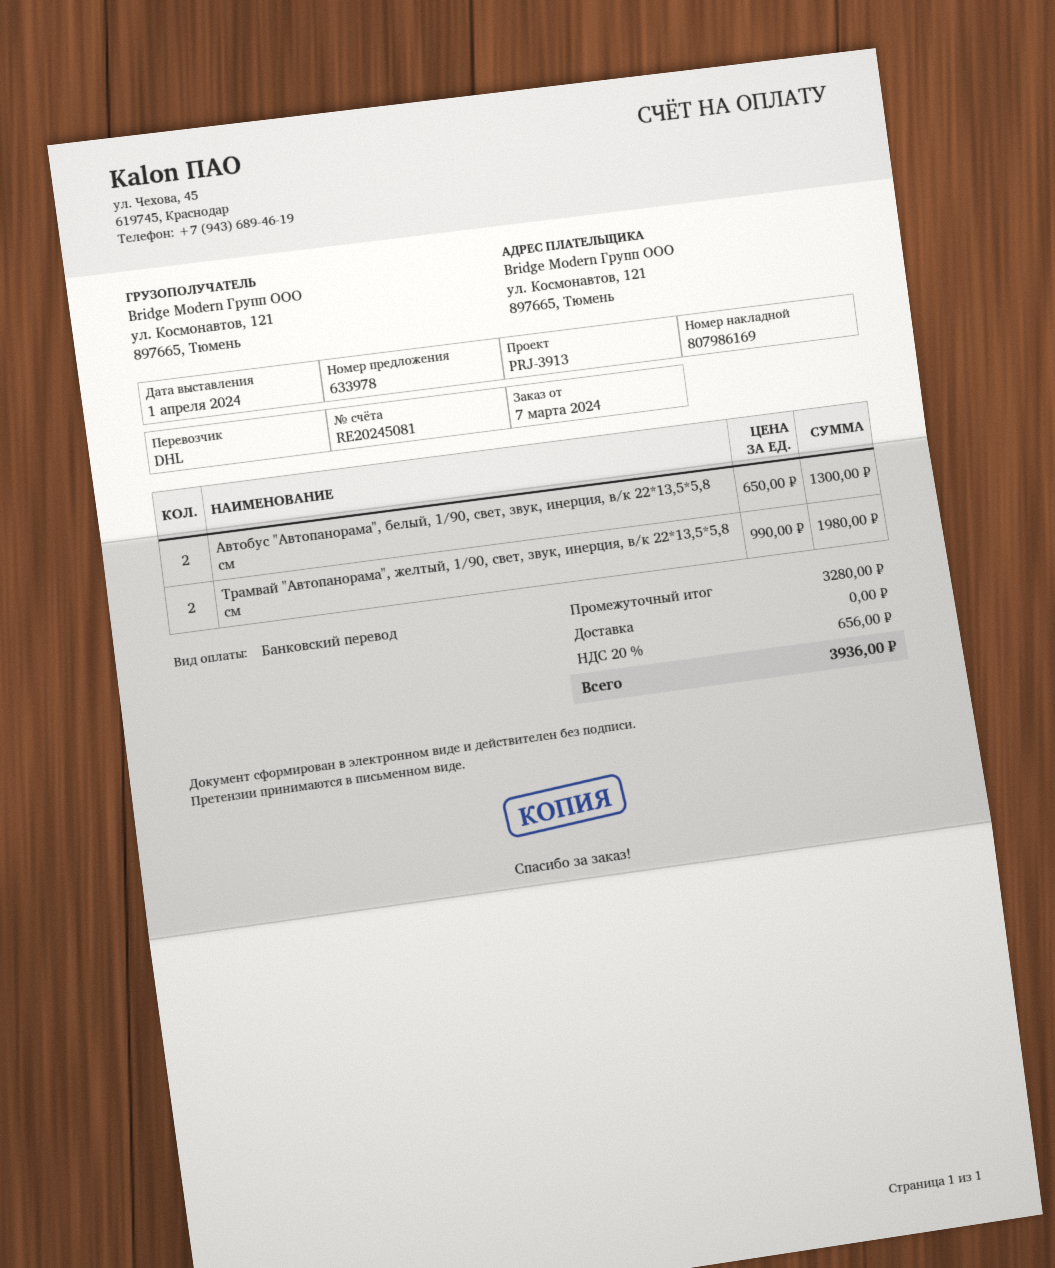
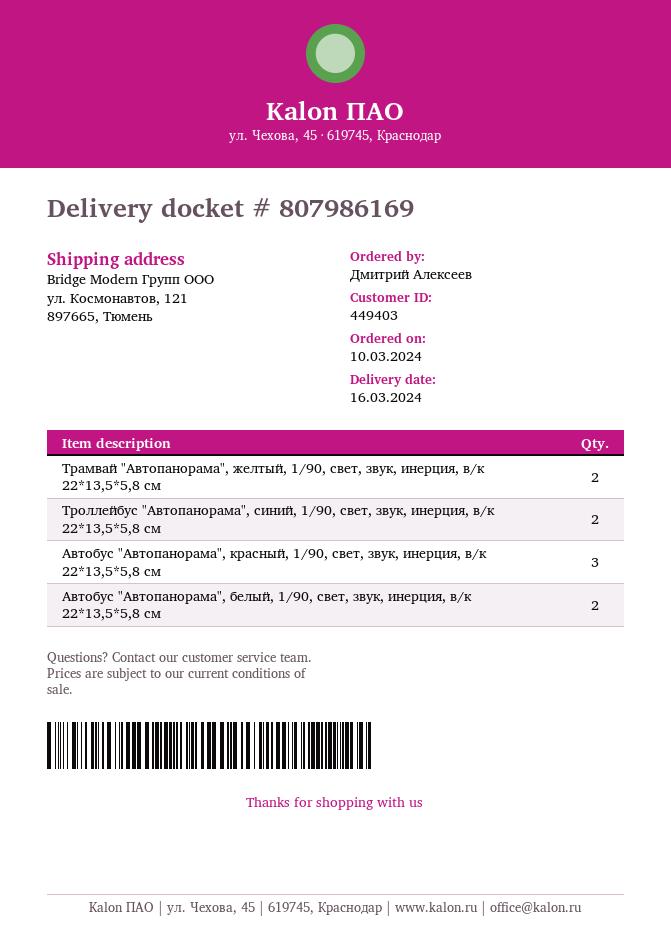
order date: 2024-03-07 -> 2024-03-10
Троллейбус "Автопанорама", синий, 1/90, свет, звук, инерция, в/к 22*13,5*5,8 см: none -> 2
Автобус "Автопанорама", красный, 1/90, свет, звук, инерция, в/к 22*13,5*5,8 см: none -> 3

